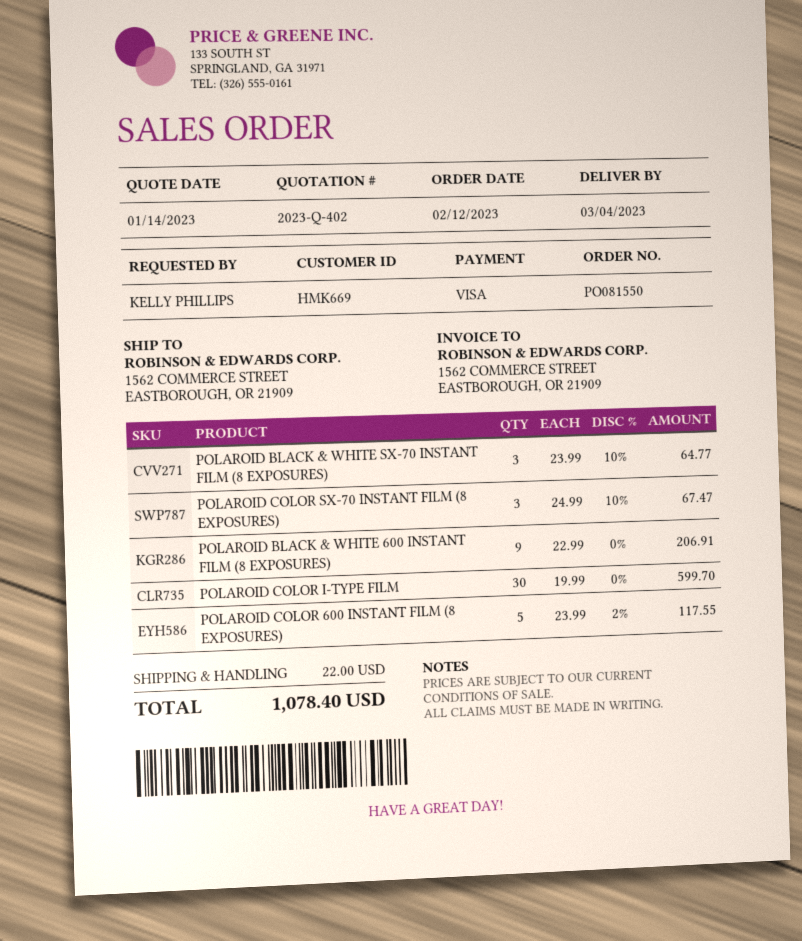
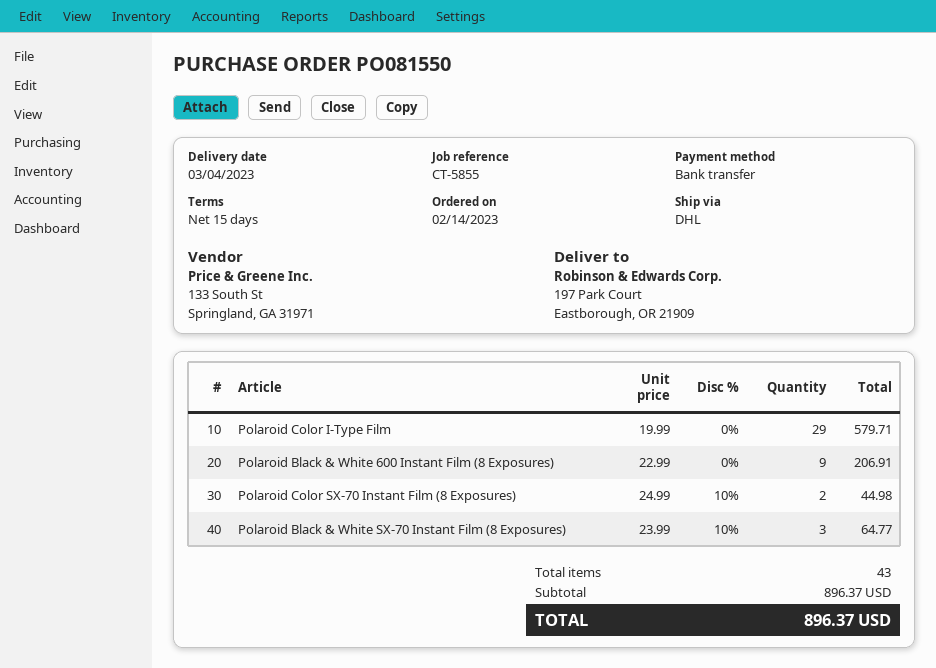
order date: 2023-02-12 -> 2023-02-14
payment method: Visa -> bank transfer
ship to: 1562 COMMERCE STREET, EASTBOROUGH, OR 21909 -> 197 Park Court, Eastborough, OR 21909
POLAROID COLOR SX-70 INSTANT FILM (8 EXPOSURES): 3 x 24.99 - 10% = 67.47 -> 2 x 24.99 - 10% = 44.98
POLAROID COLOR I-TYPE FILM: 30 x 19.99 = 599.70 -> 29 x 19.99 = 579.71
POLAROID COLOR 600 INSTANT FILM (8 EXPOSURES): 5 x 23.99 - 2% = 117.55 -> none
shipping: 22.00 -> none
total: 1078.40 -> 896.37

